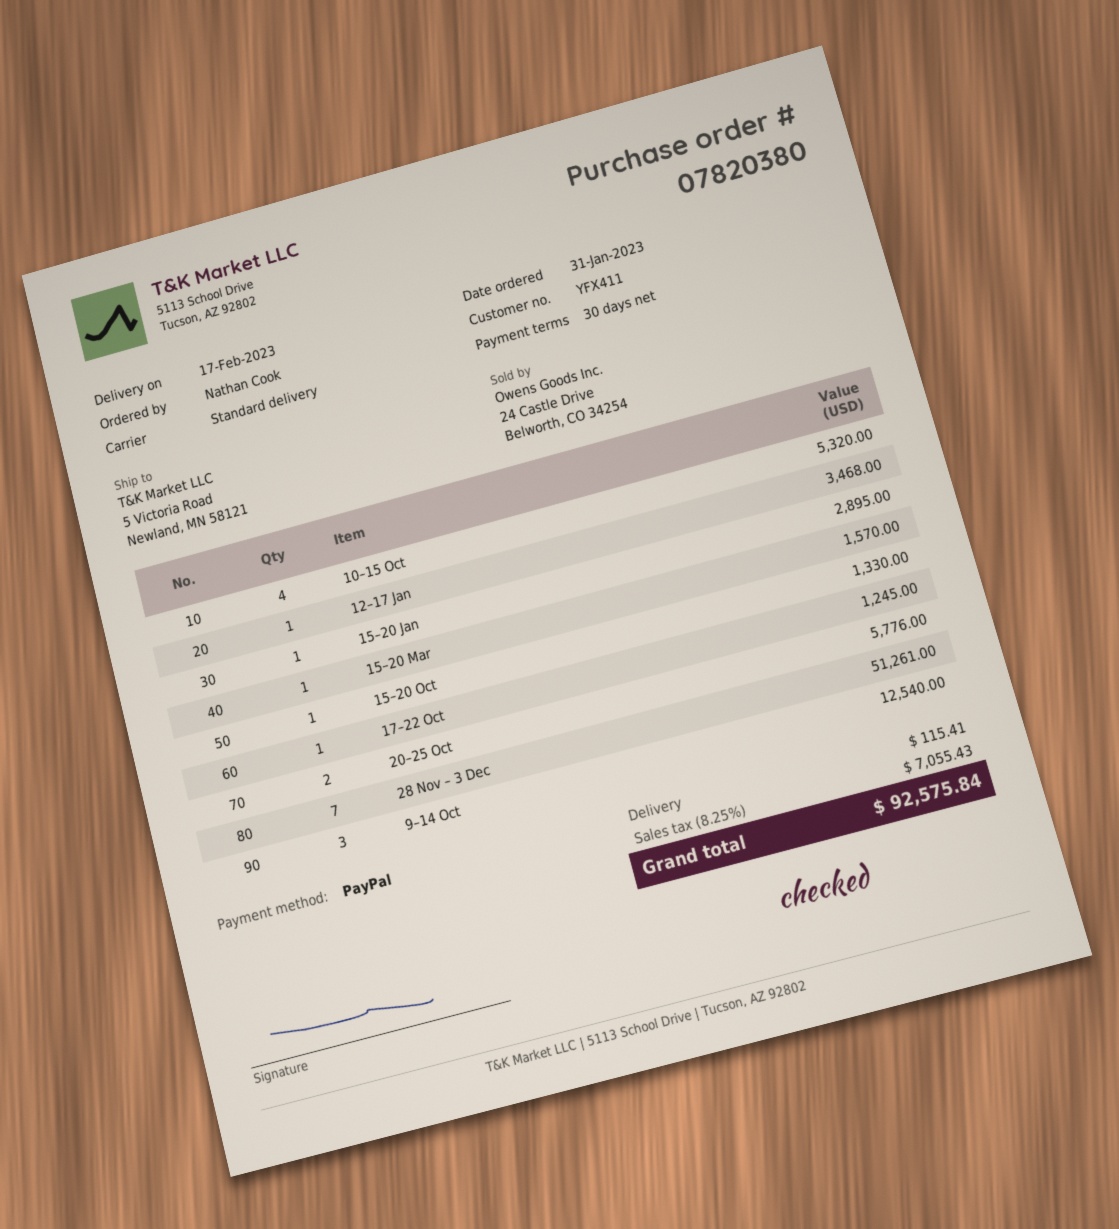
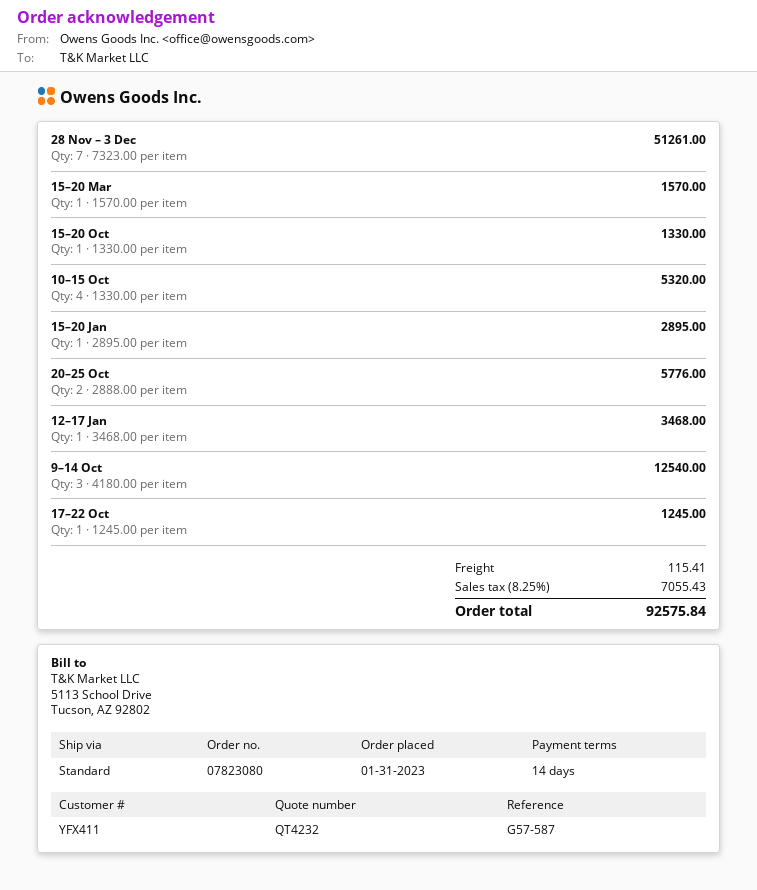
order number: 07820380 -> 07823080
payment terms: 30 days -> 14 days

